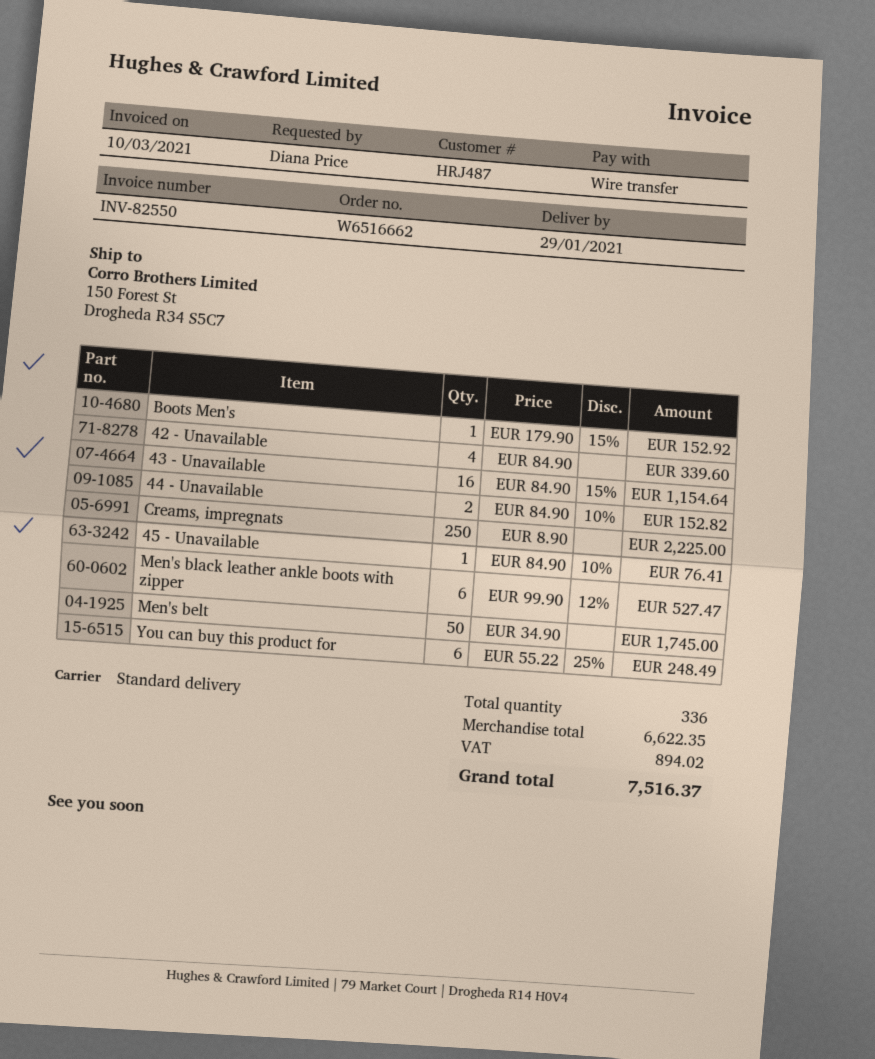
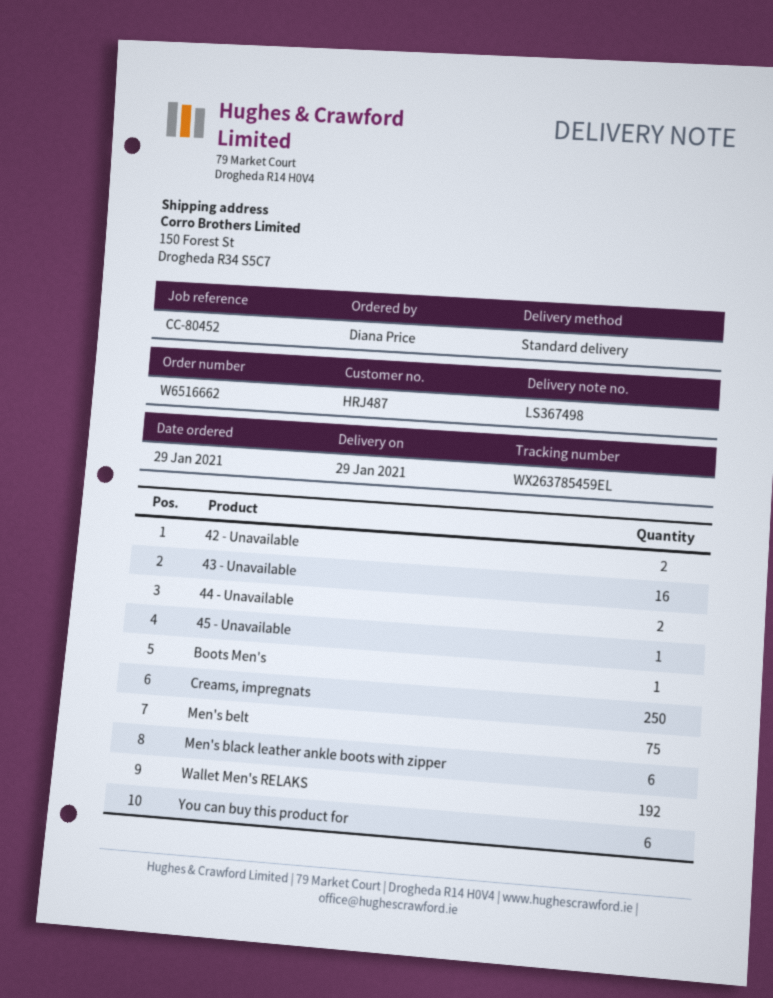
42 - Unavailable: 4 -> 2
Men's belt: 50 -> 75
Wallet Men's RELAKS: none -> 192

